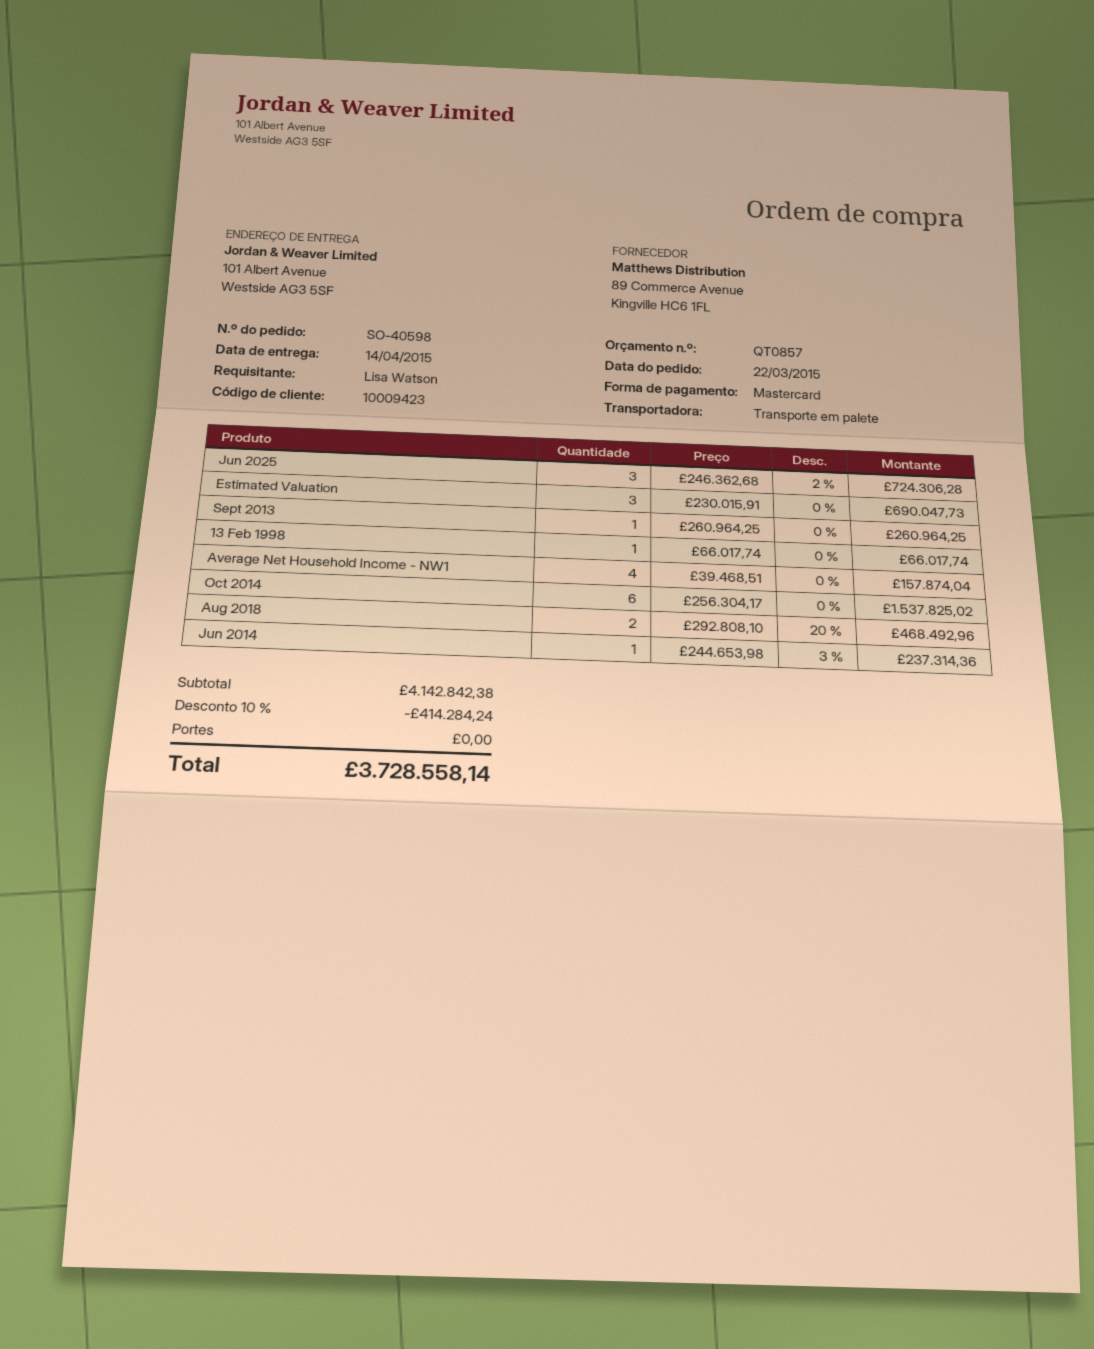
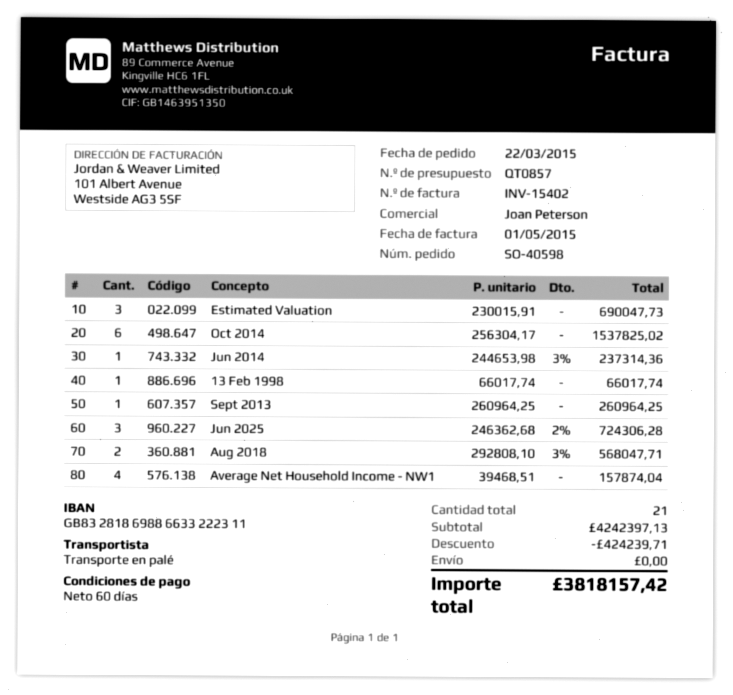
Aug 2018: 2 x 292808.10 - 20% = 468492.96 -> 2 x 292808.10 - 3% = 568047.71
subtotal: 4142842.38 -> 4242397.13
discount: 414284.24 -> 424239.71
total: 3728558.14 -> 3818157.42

